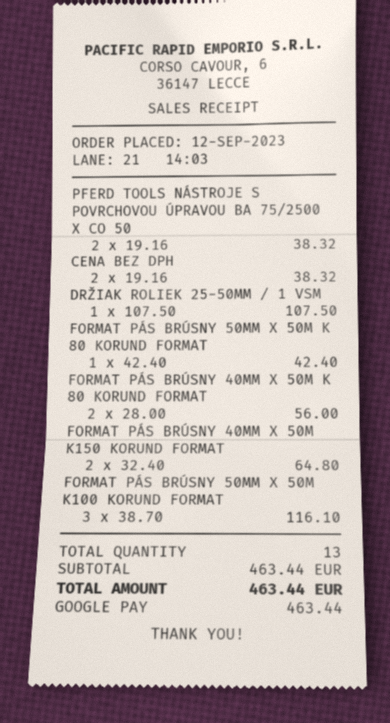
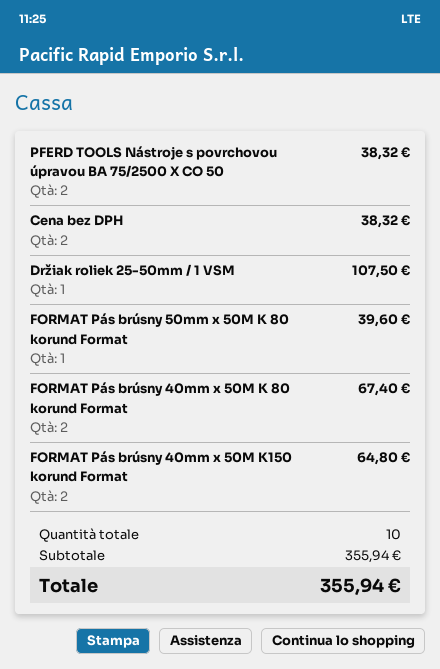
FORMAT PÁS BRÚSNY 50MM X 50M K 80 KORUND FORMAT: 1 for 42.40 -> 1 for 39.60
FORMAT PÁS BRÚSNY 40MM X 50M K 80 KORUND FORMAT: 2 for 56.00 -> 2 for 67.40
FORMAT PÁS BRÚSNY 50MM X 50M K100 KORUND FORMAT: 3 for 116.10 -> none
total quantity: 13 -> 10
subtotal: 463.44 -> 355.94
total: 463.44 -> 355.94

